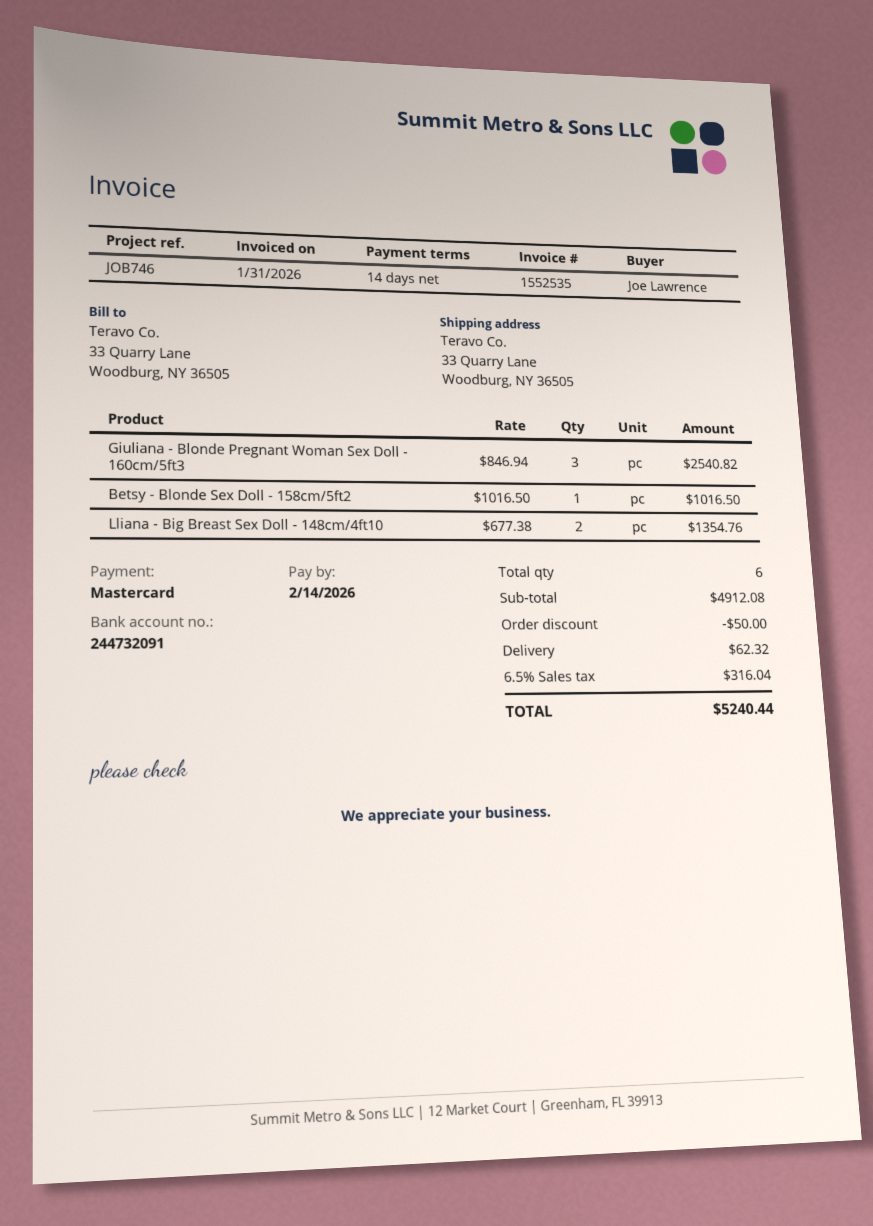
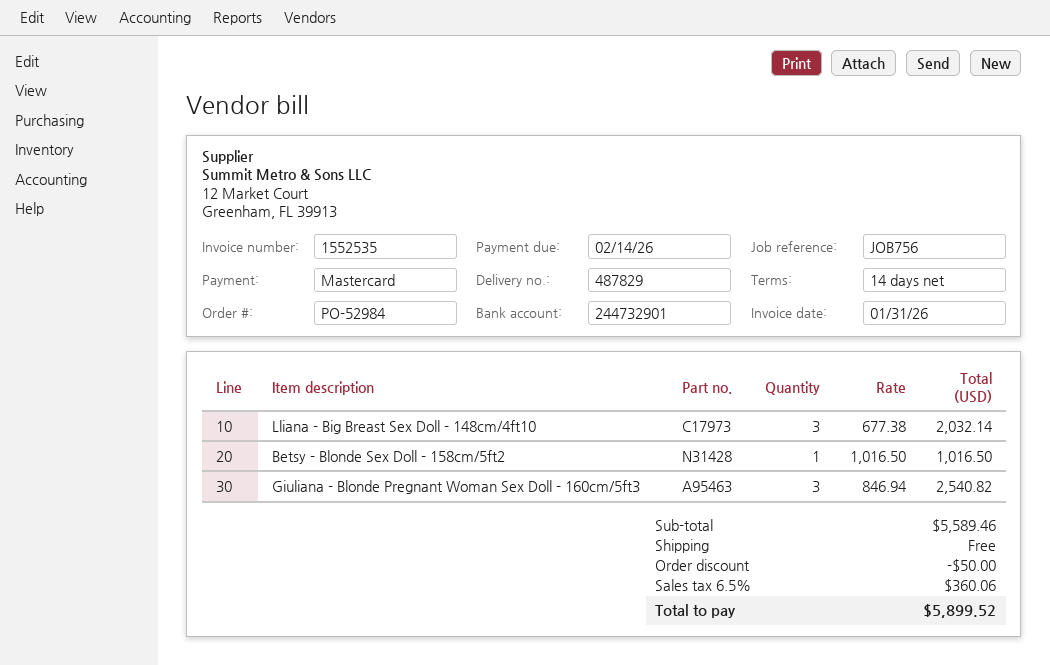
reference: JOB746 -> JOB756
bank account: 244732091 -> 244732901
Lliana - Big Breast Sex Doll - 148cm/4ft10: 2 x 677.38 = 1354.76 -> 3 x 677.38 = 2032.14
subtotal: 4912.08 -> 5589.46
shipping: 62.32 -> 0.00
tax: 6.5% = 316.04 -> 6.5% = 360.06
total: 5240.44 -> 5899.52

